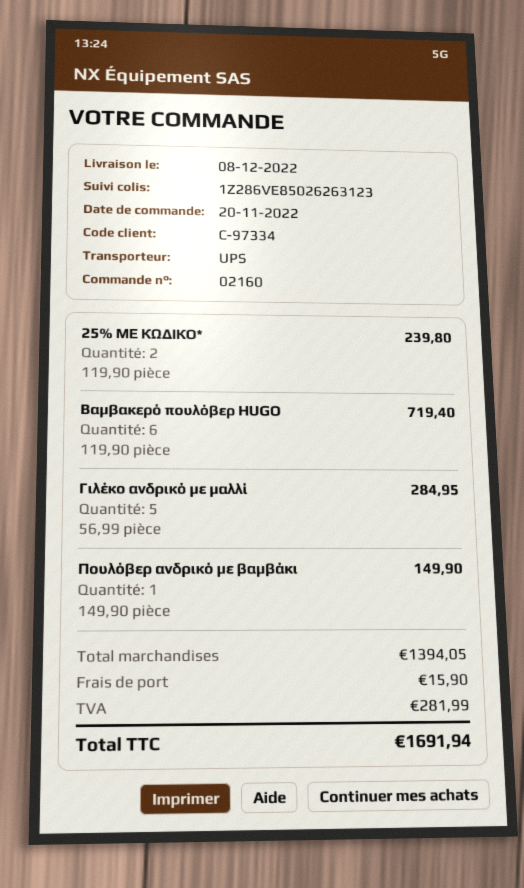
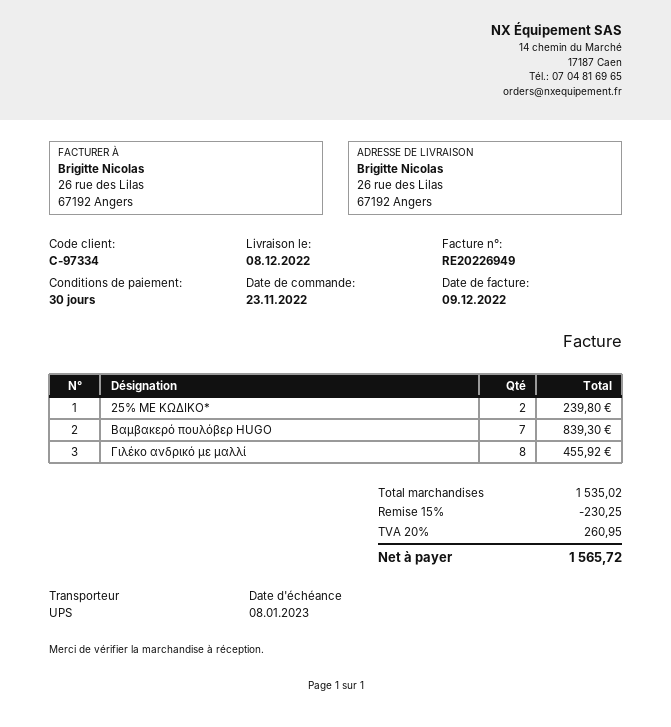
order date: 2022-11-20 -> 2022-11-23
Βαμβακερό πουλόβερ HUGO: 6 for 719.40 -> 7 for 839.30
Γιλέκο ανδρικό με μαλλί: 5 for 284.95 -> 8 for 455.92
Πουλόβερ ανδρικό με βαμβάκι: 1 for 149.90 -> none
subtotal: 1394.05 -> 1535.02
discount: none -> 15% = 230.25
shipping: 15.90 -> none
tax: 281.99 -> 260.95
total: 1691.94 -> 1565.72

